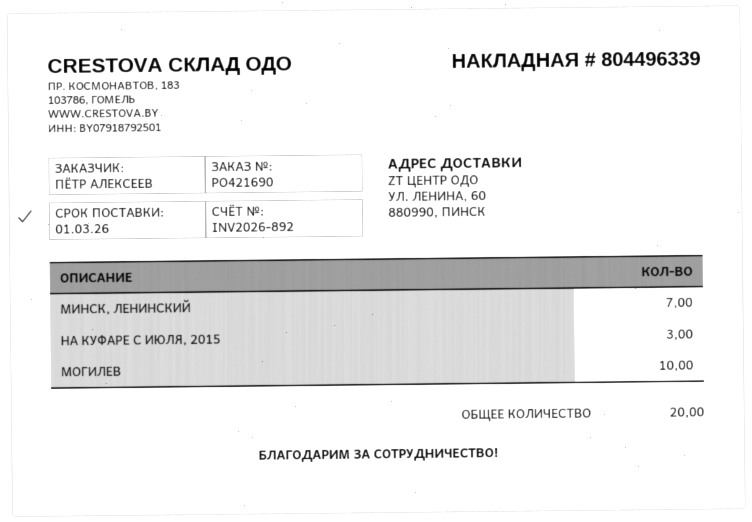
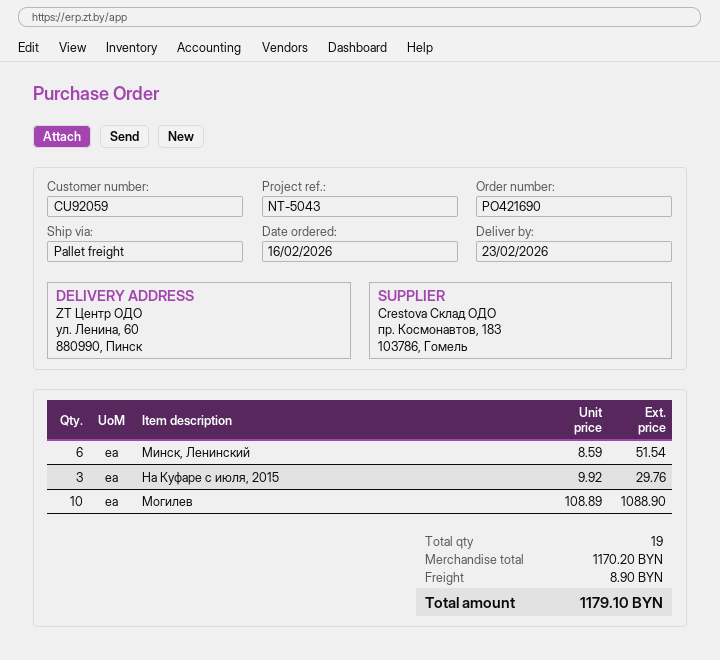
delivery date: 2026-03-01 -> 2026-02-23
МИНСК, ЛЕНИНСКИЙ: 7 -> 6
total quantity: 20 -> 19

